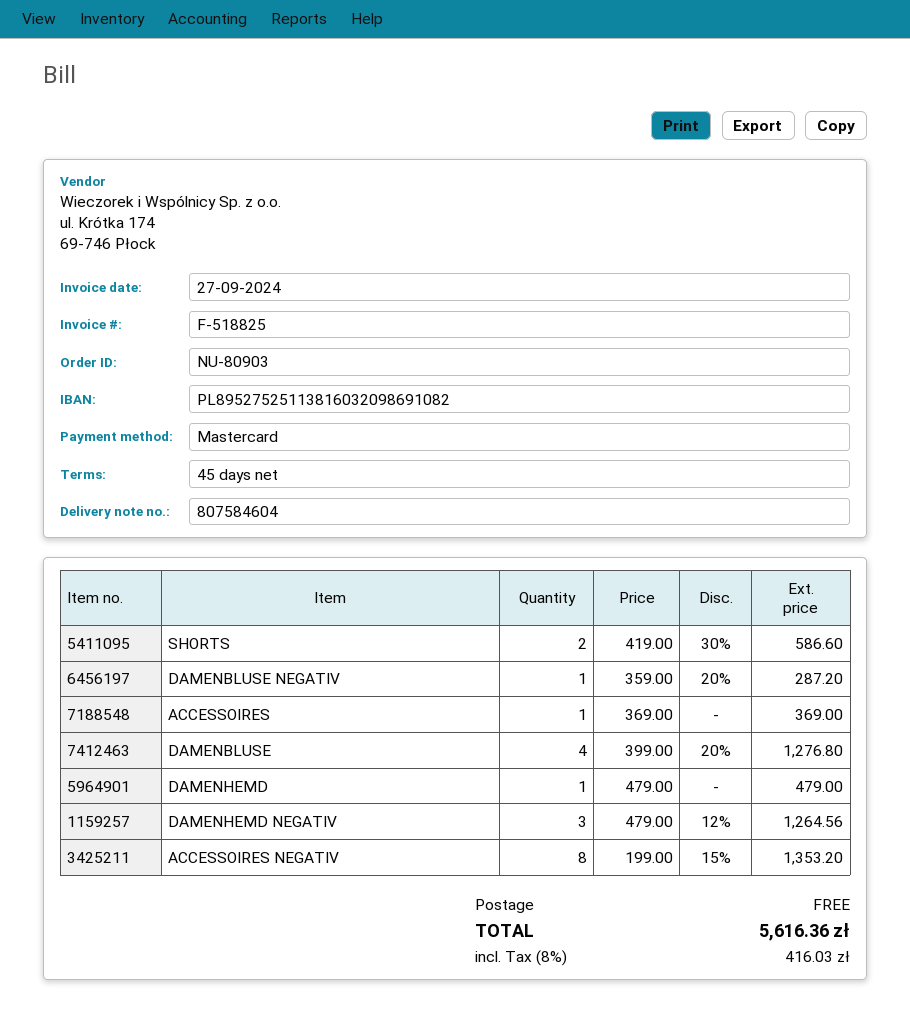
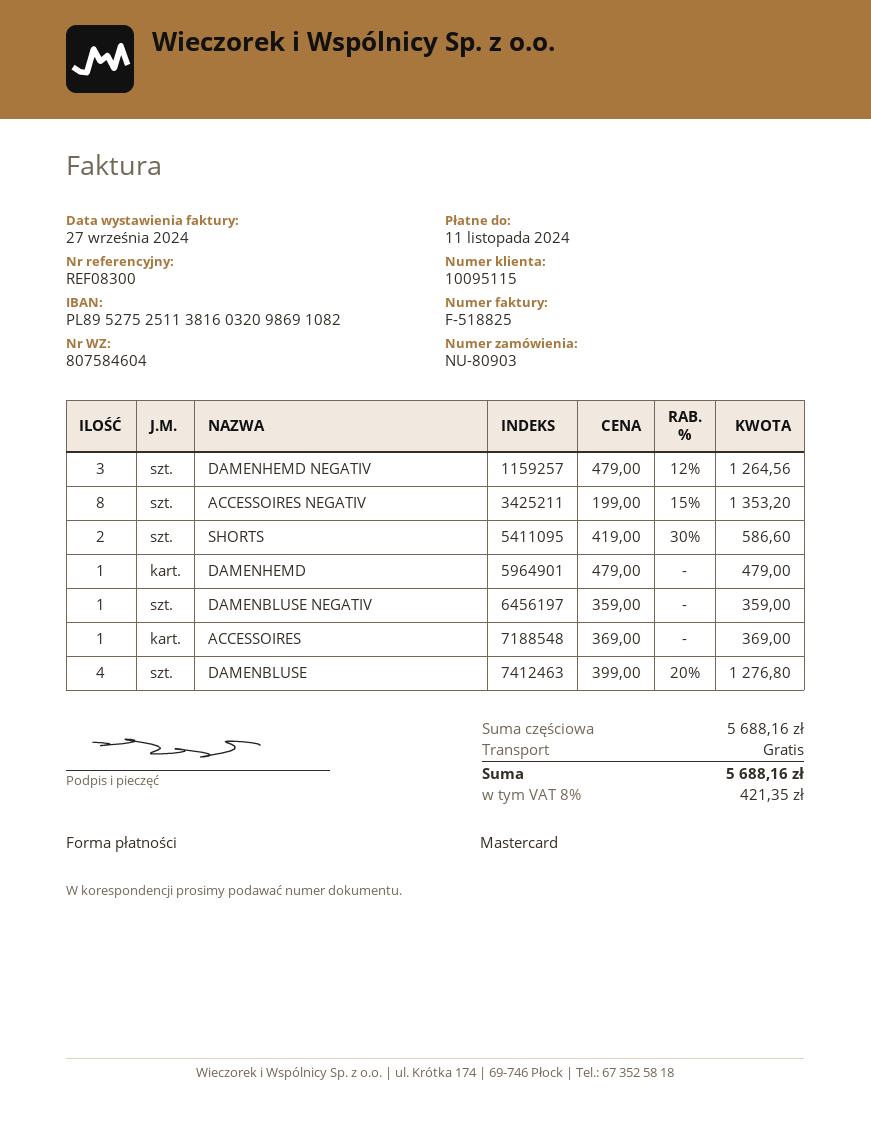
DAMENBLUSE NEGATIV: 1 x 359.00 - 20% = 287.20 -> 1 x 359.00 = 359.00
tax: 8% = 416.03 -> 8% = 421.35
total: 5616.36 -> 5688.16

